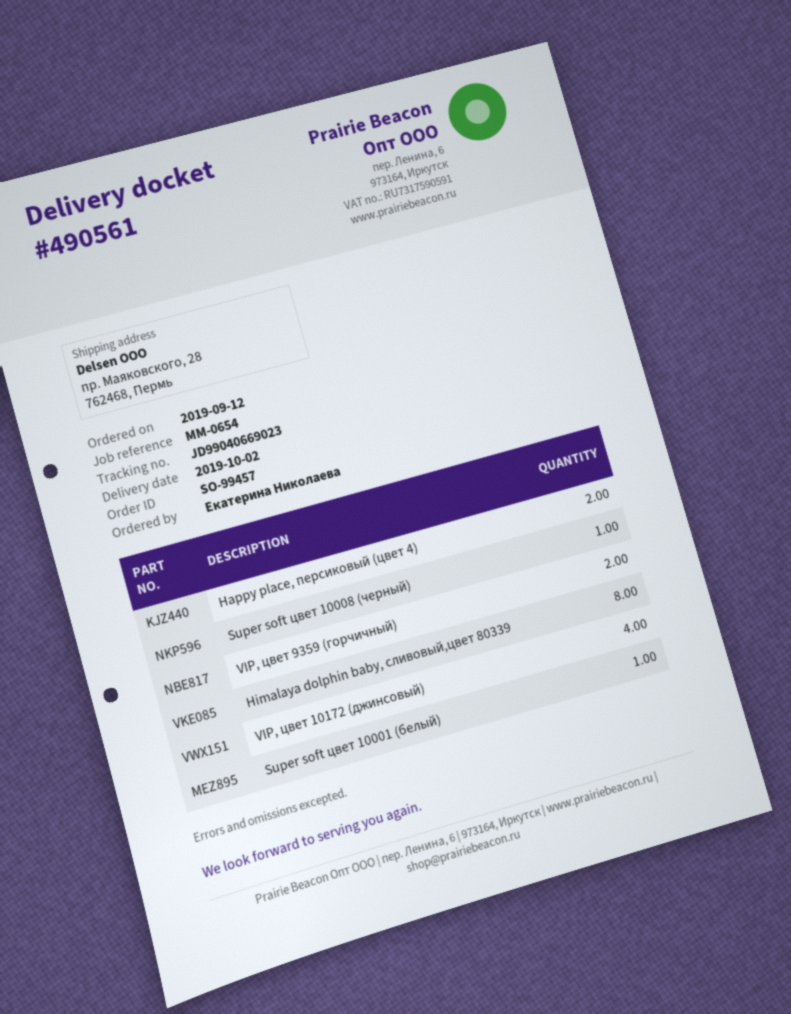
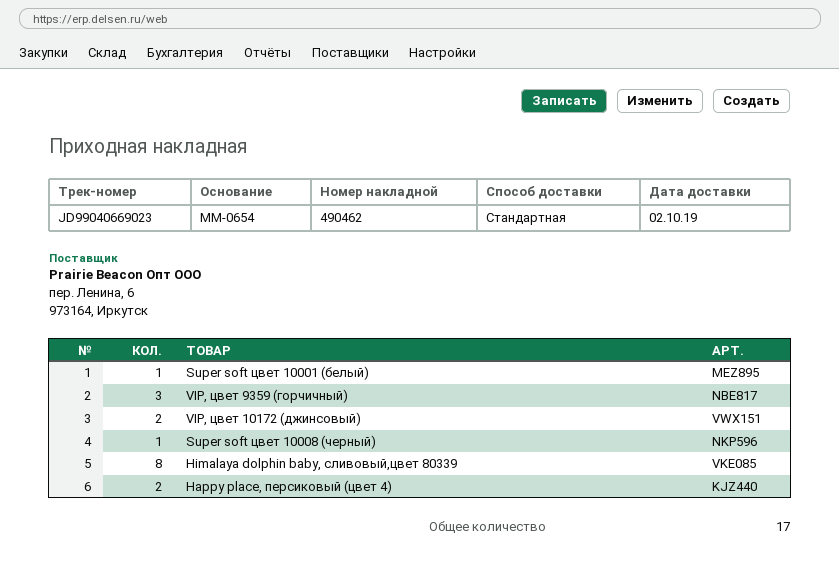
delivery note number: 490561 -> 490462
VIP, цвет 9359 (горчичный): 2 -> 3
VIP, цвет 10172 (джинсовый): 4 -> 2

